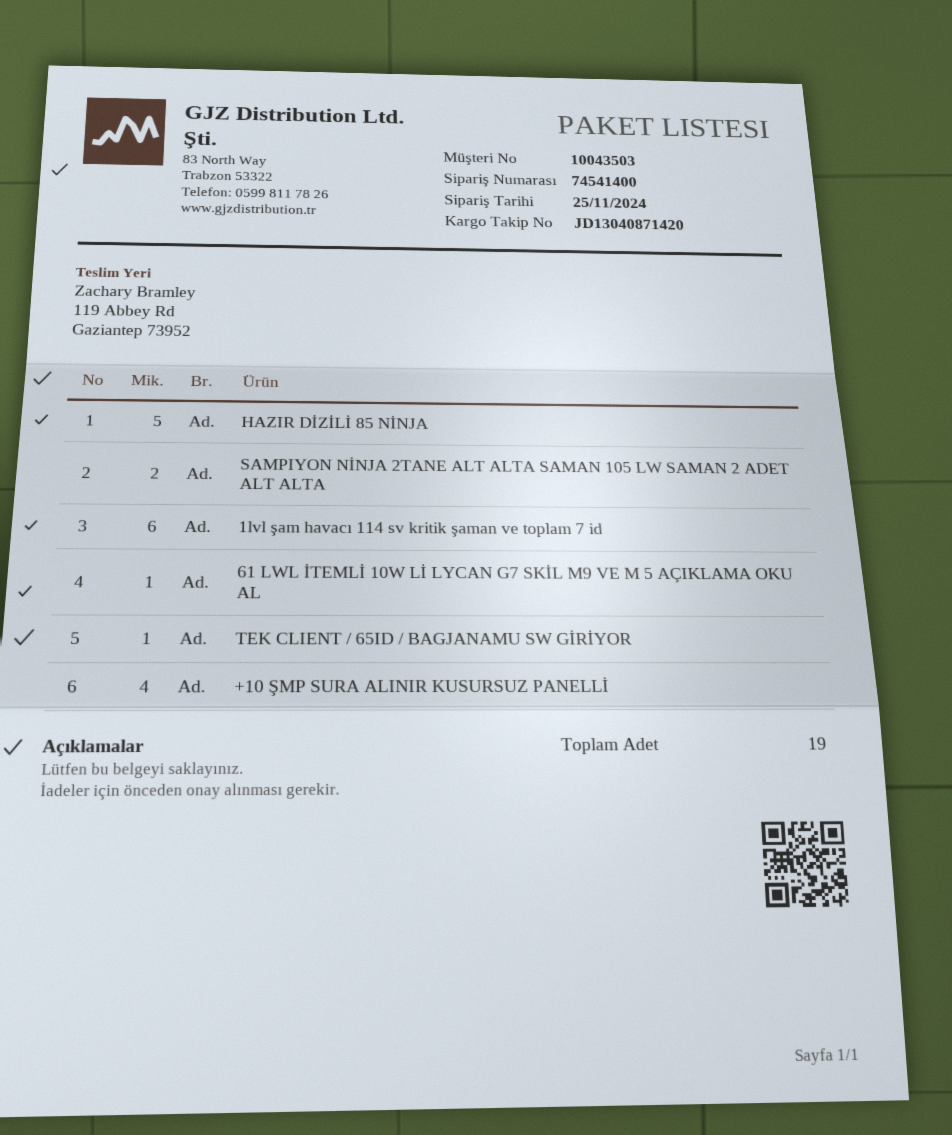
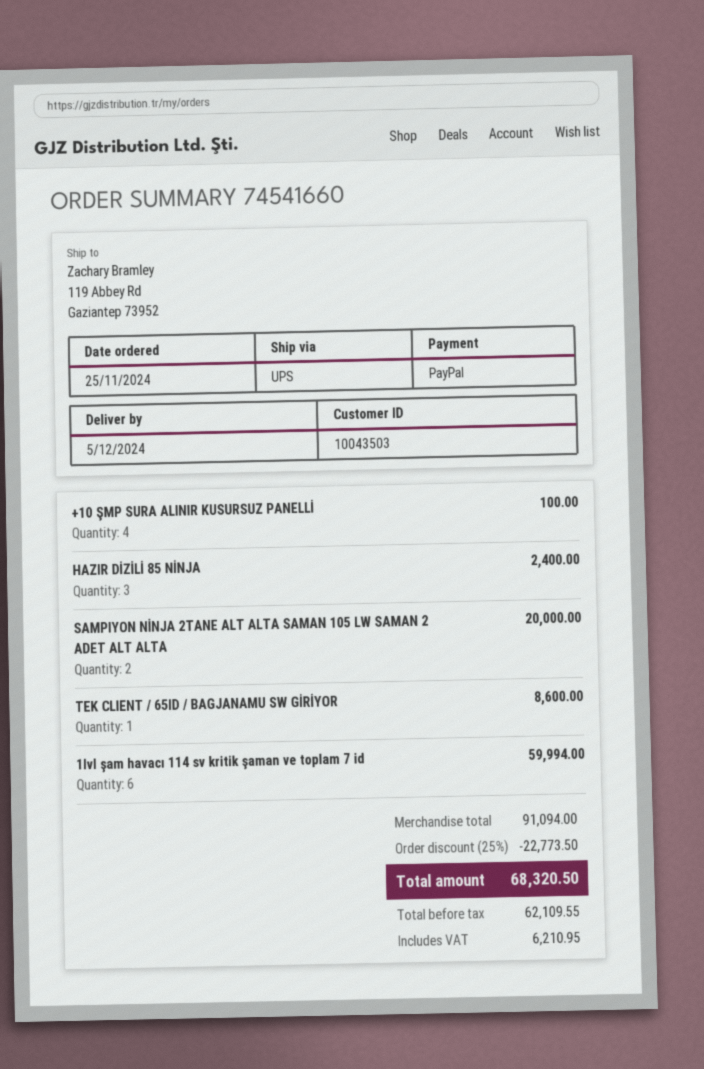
order number: 74541400 -> 74541660
HAZIR DİZİLİ 85 NİNJA: 5 -> 3
61 LWL İTEMLİ 10W Lİ LYCAN G7 SKİL M9 VE M 5 AÇIKLAMA OKU AL: 1 -> none

